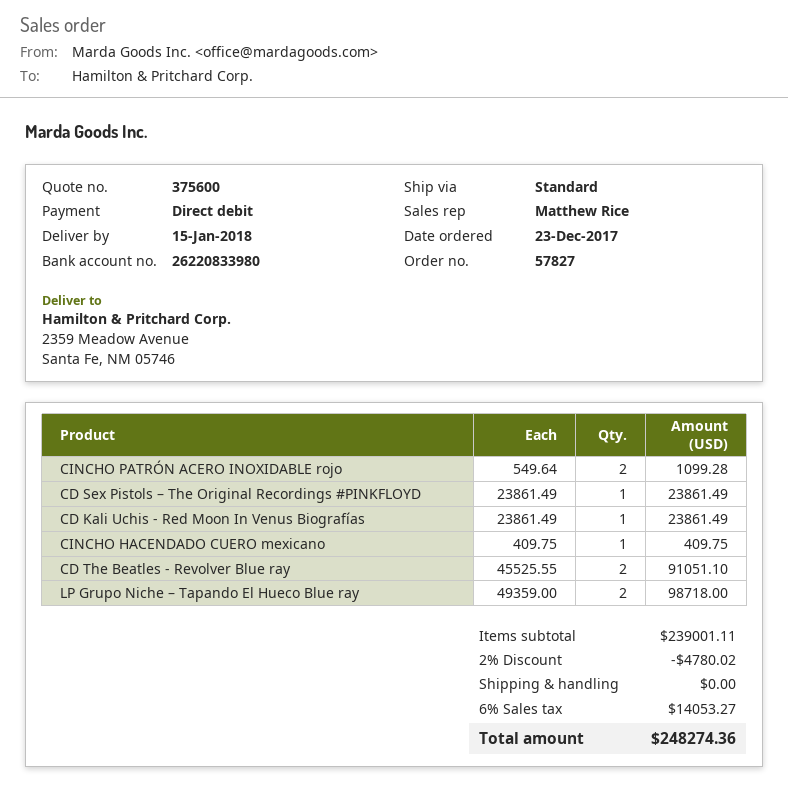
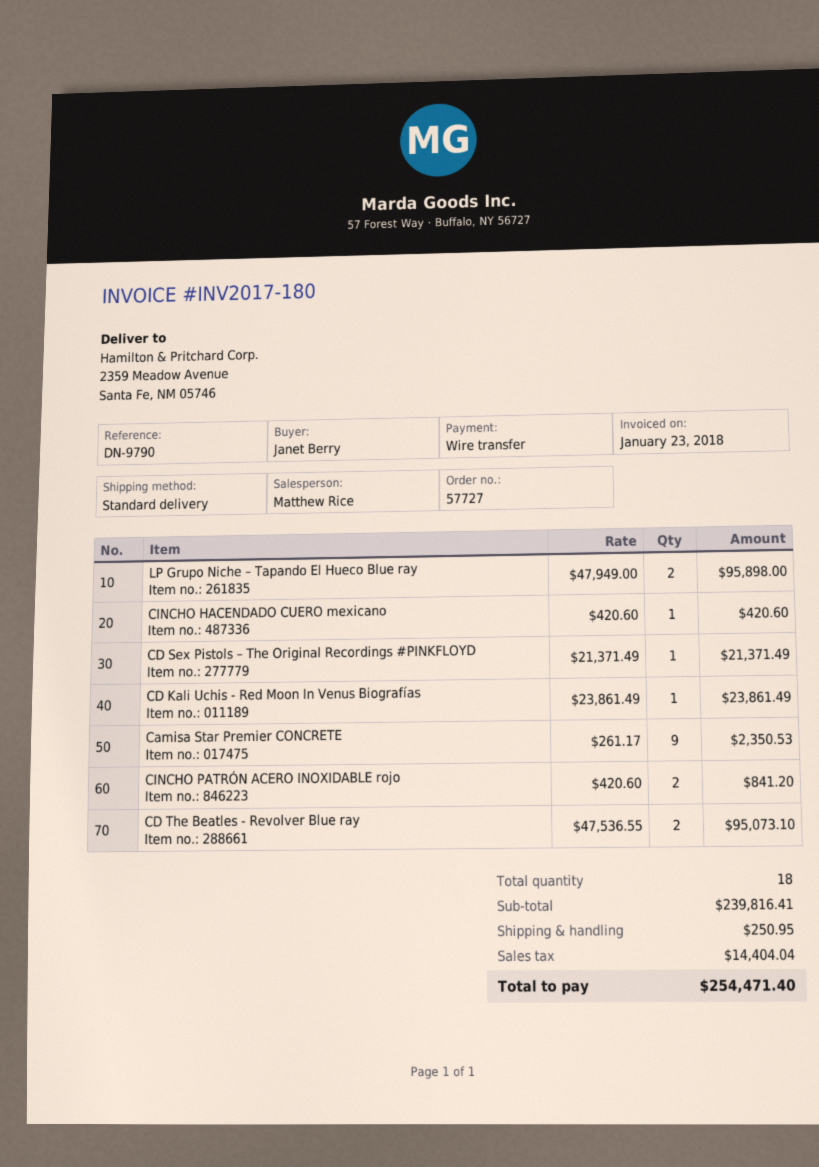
order number: 57827 -> 57727
payment method: direct debit -> bank transfer
CINCHO PATRÓN ACERO INOXIDABLE rojo: 2 x 549.64 = 1099.28 -> 2 x 420.60 = 841.20
CD Sex Pistols – The Original Recordings #PINKFLOYD: 1 x 23861.49 = 23861.49 -> 1 x 21371.49 = 21371.49
CINCHO HACENDADO CUERO mexicano: 1 x 409.75 = 409.75 -> 1 x 420.60 = 420.60
CD The Beatles - Revolver Blue ray: 2 x 45525.55 = 91051.10 -> 2 x 47536.55 = 95073.10
LP Grupo Niche – Tapando El Hueco Blue ray: 2 x 49359.00 = 98718.00 -> 2 x 47949.00 = 95898.00
Camisa Star Premier CONCRETE: none -> 9 x 261.17 = 2350.53
subtotal: 239001.11 -> 239816.41
discount: 2% = 4780.02 -> none
shipping: 0.00 -> 250.95
tax: 14053.27 -> 14404.04
total: 248274.36 -> 254471.40

